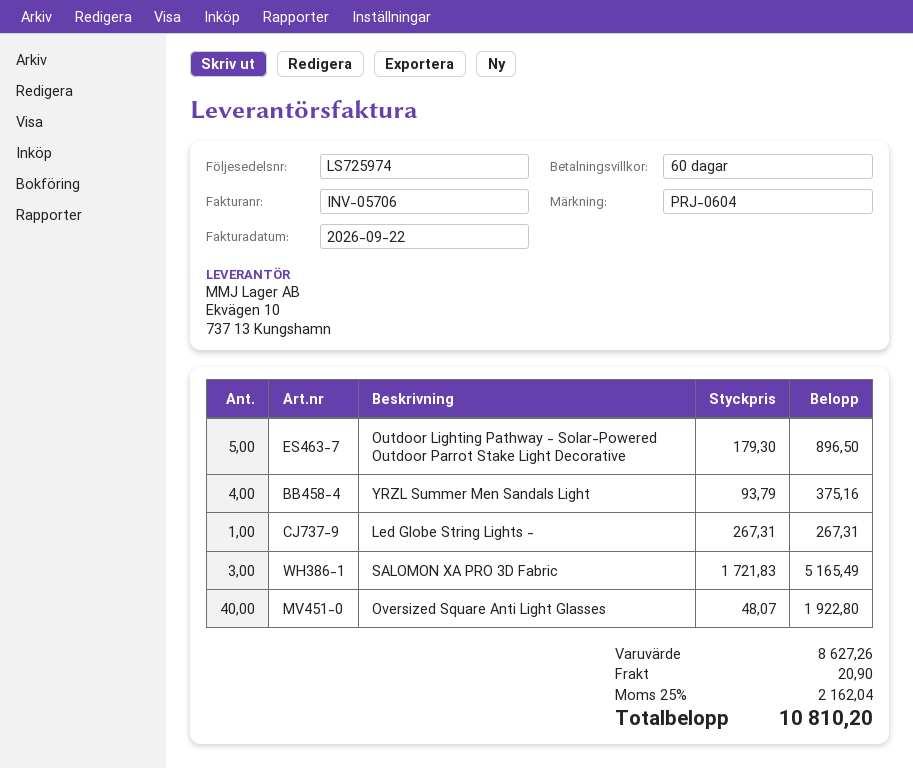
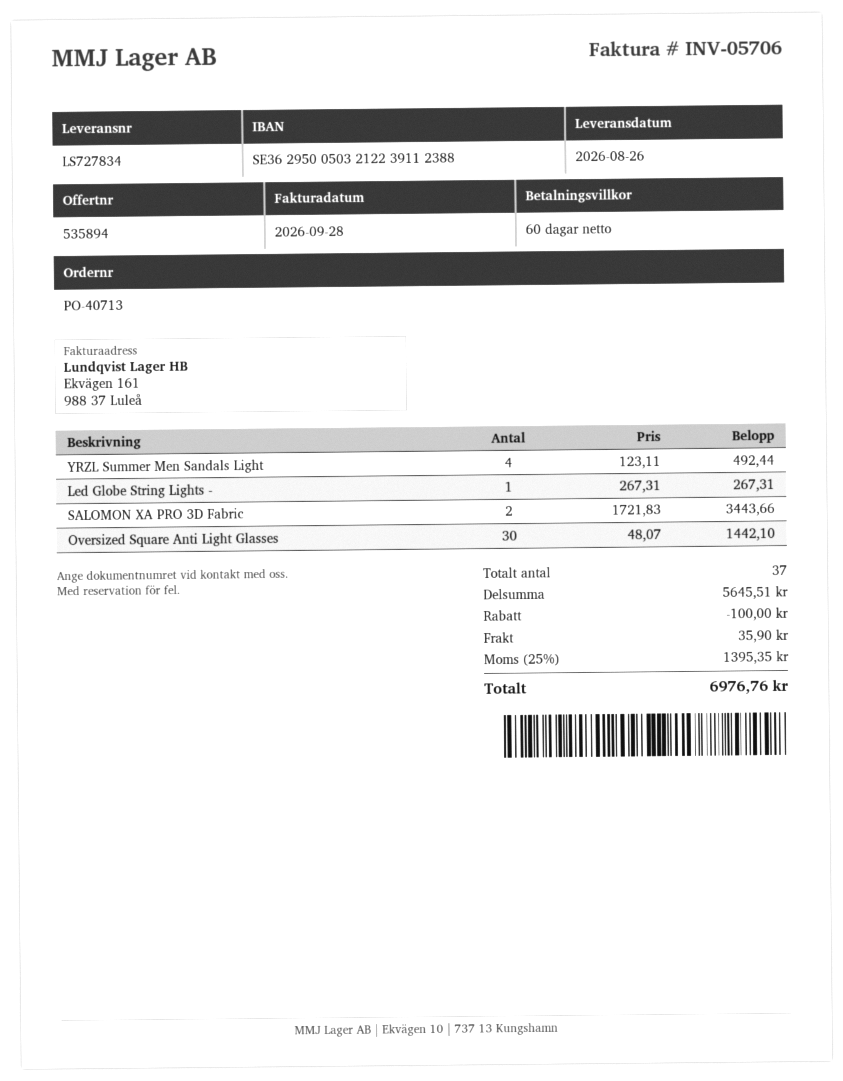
delivery note number: LS725974 -> LS727834
invoice date: 2026-09-22 -> 2026-09-28
Outdoor Lighting Pathway - Solar-Powered Outdoor Parrot Stake Light Decorative: 5 x 179.30 = 896.50 -> none
YRZL Summer Men Sandals Light: 4 x 93.79 = 375.16 -> 4 x 123.11 = 492.44
SALOMON XA PRO 3D Fabric: 3 x 1721.83 = 5165.49 -> 2 x 1721.83 = 3443.66
Oversized Square Anti Light Glasses: 40 x 48.07 = 1922.80 -> 30 x 48.07 = 1442.10
subtotal: 8627.26 -> 5645.51
discount: none -> 100.00
shipping: 20.90 -> 35.90
tax: 25% = 2162.04 -> 25% = 1395.35
total: 10810.20 -> 6976.76

